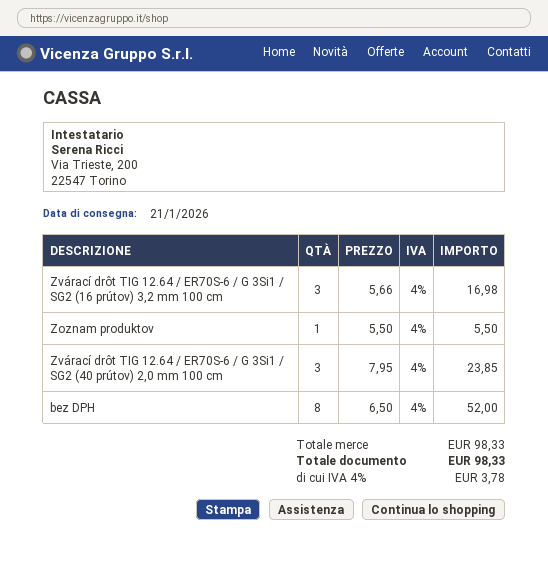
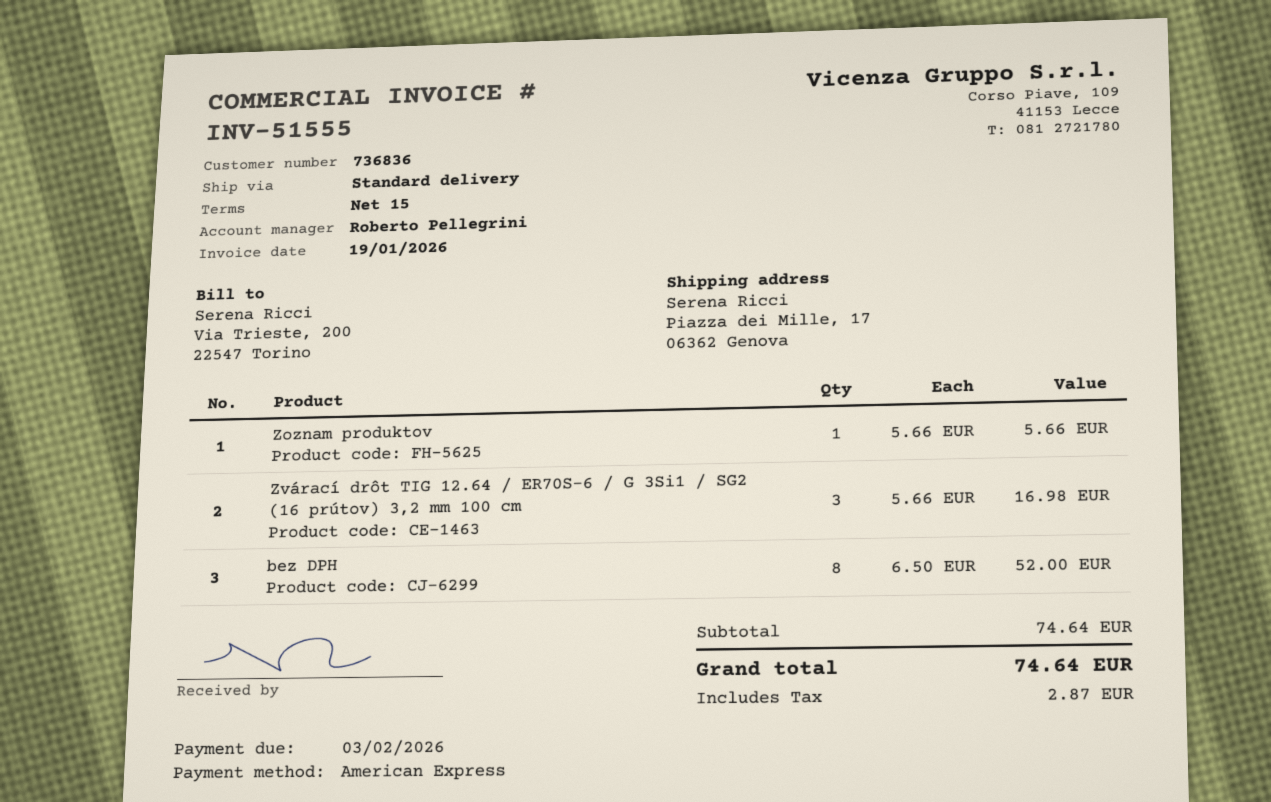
Zoznam produktov: 1 x 5.50 = 5.50 -> 1 x 5.66 = 5.66
Zvárací drôt TIG 12.64 / ER70S-6 / G 3Si1 / SG2 (40 prútov) 2,0 mm 100 cm: 3 x 7.95 = 23.85 -> none
subtotal: 98.33 -> 74.64
tax: 3.78 -> 2.87
total: 98.33 -> 74.64

